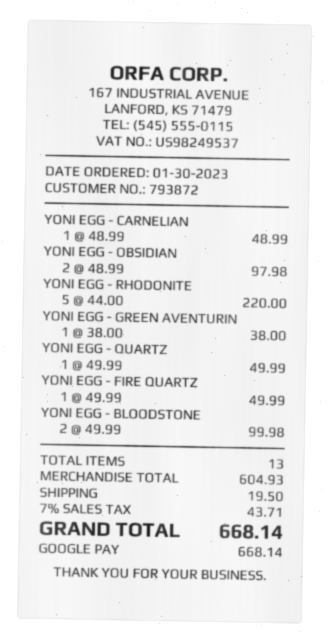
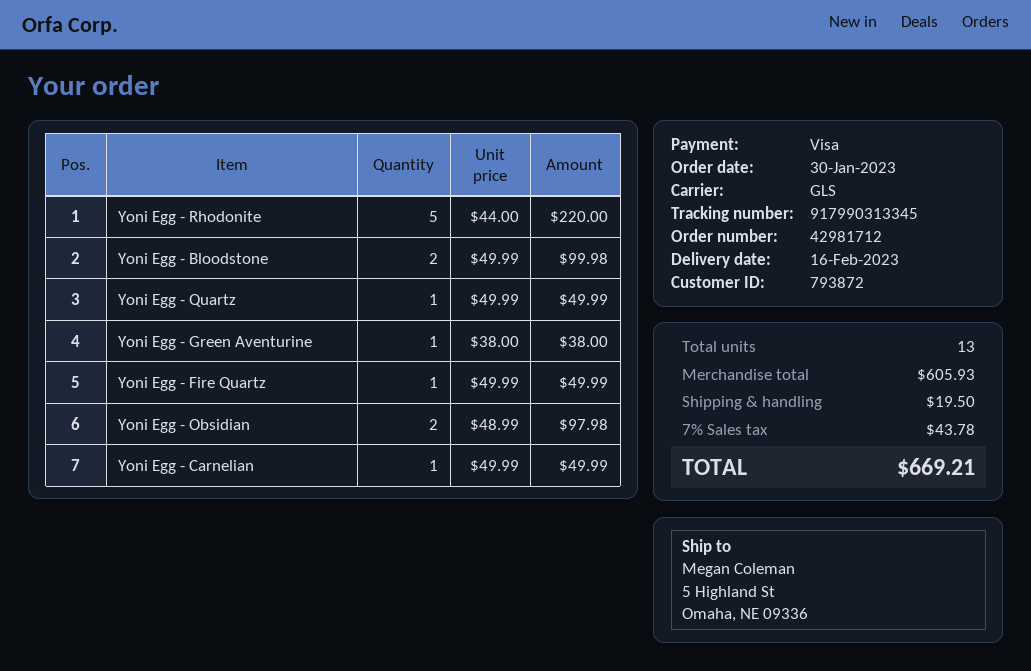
payment method: Google Pay -> Visa
YONI EGG - CARNELIAN: 1 x 48.99 = 48.99 -> 1 x 49.99 = 49.99
subtotal: 604.93 -> 605.93
tax: 7% = 43.71 -> 7% = 43.78
total: 668.14 -> 669.21

